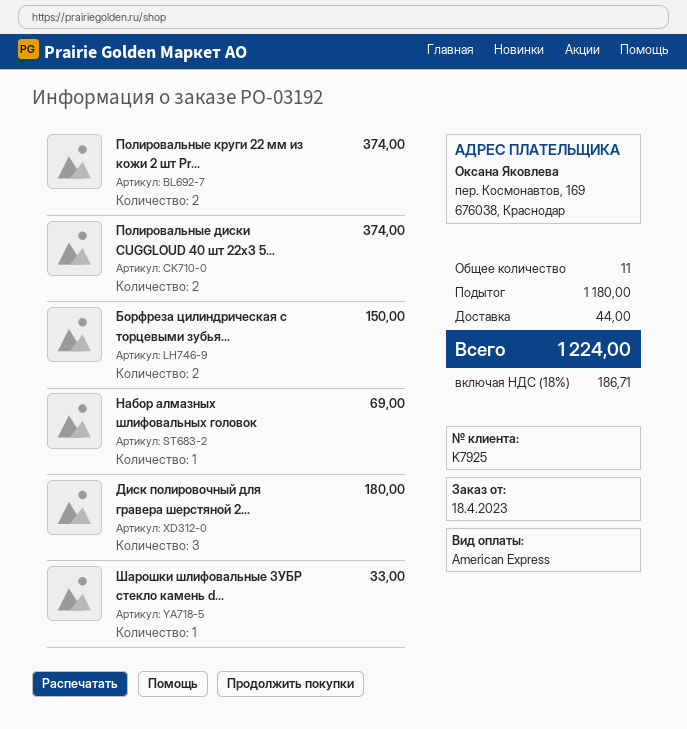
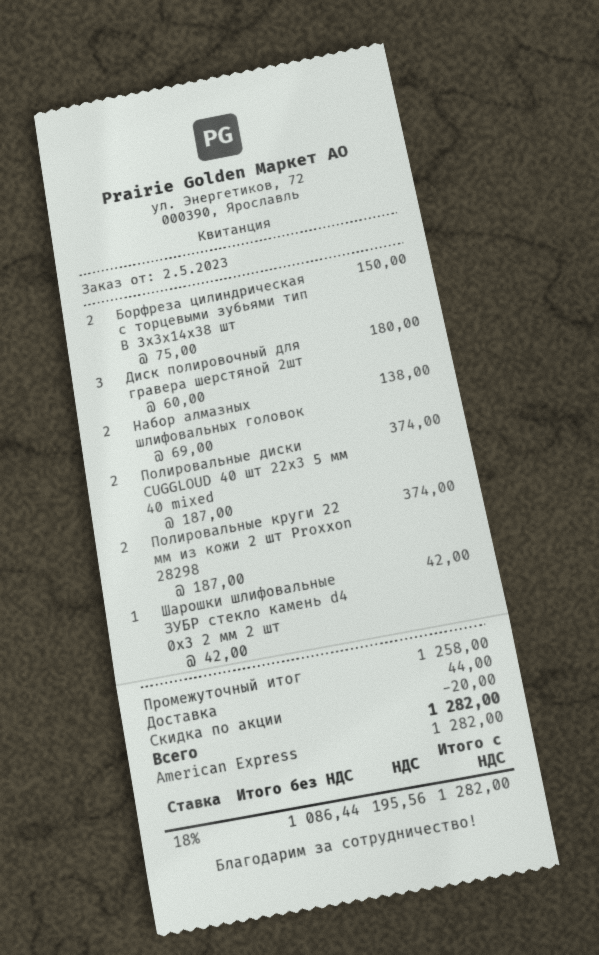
order date: 2023-04-18 -> 2023-05-02
Набор алмазных шлифовальных головок: 1 for 69.00 -> 2 for 138.00
Шарошки шлифовальные ЗУБР стекло камень d...: 1 for 33.00 -> 1 for 42.00
subtotal: 1180.00 -> 1258.00
discount: none -> 20.00
tax: 18% = 186.71 -> 18% = 195.56
total: 1224.00 -> 1282.00

